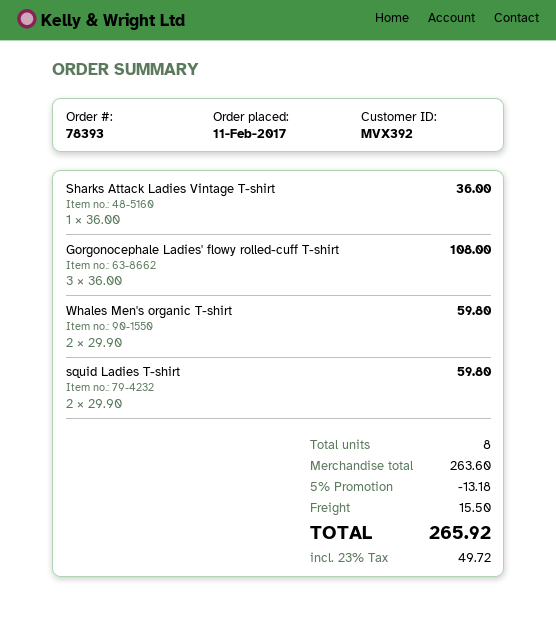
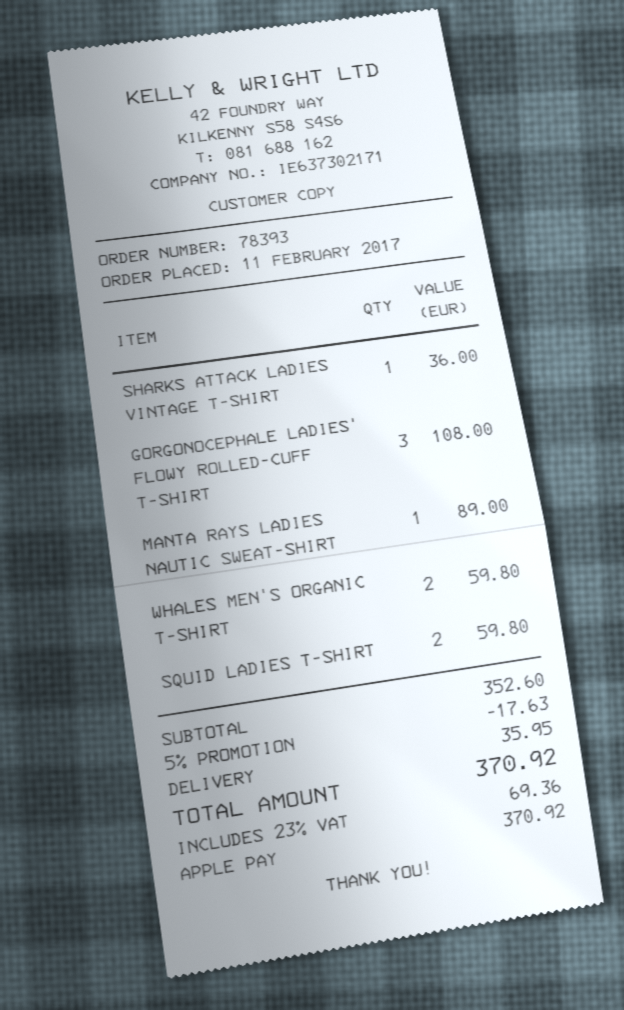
MANTA RAYS LADIES NAUTIC SWEAT-SHIRT: none -> 1 for 89.00
subtotal: 263.60 -> 352.60
discount: 5% = 13.18 -> 5% = 17.63
shipping: 15.50 -> 35.95
tax: 23% = 49.72 -> 23% = 69.36
total: 265.92 -> 370.92

